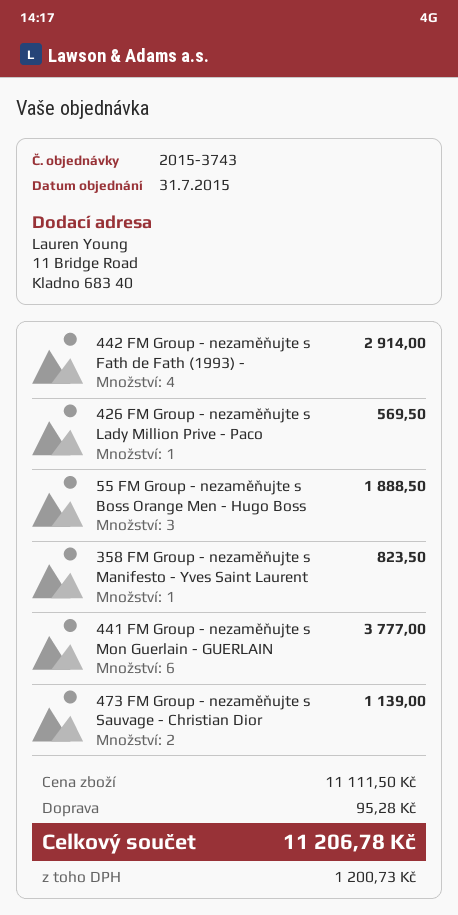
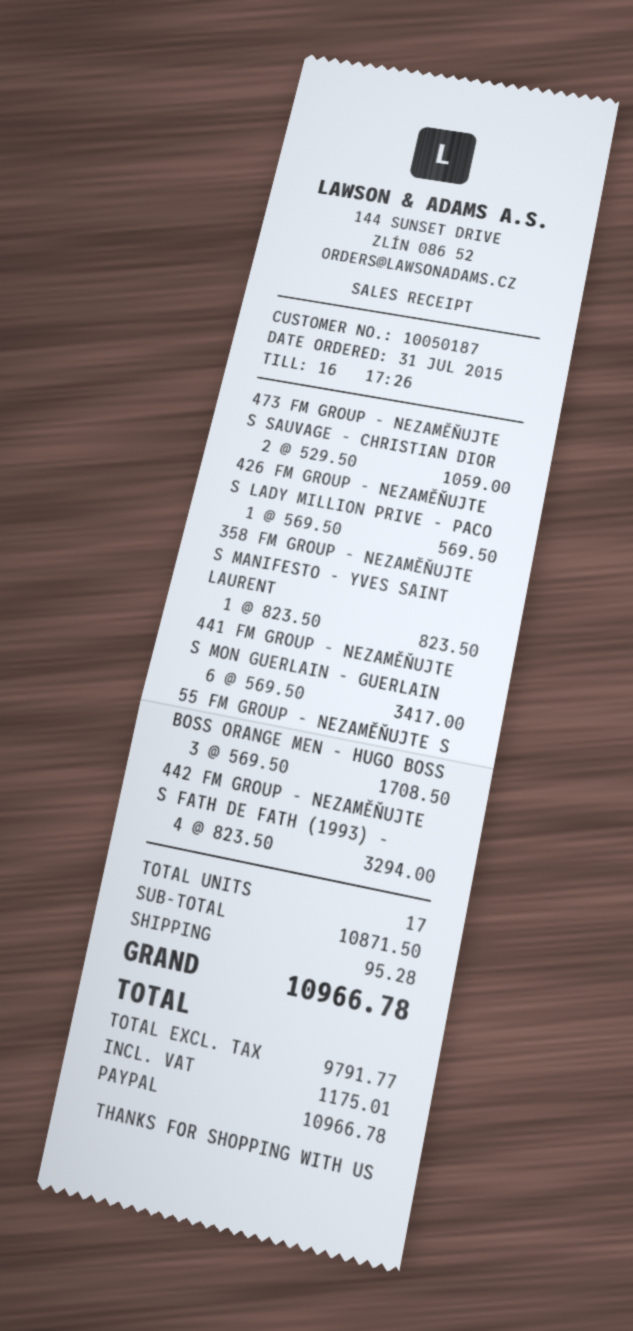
442 FM Group - nezaměňujte s Fath de Fath (1993) -: 4 for 2914.00 -> 4 for 3294.00
55 FM Group - nezaměňujte s Boss Orange Men - Hugo Boss: 3 for 1888.50 -> 3 for 1708.50
441 FM Group - nezaměňujte s Mon Guerlain - GUERLAIN: 6 for 3777.00 -> 6 for 3417.00
473 FM Group - nezaměňujte s Sauvage - Christian Dior: 2 for 1139.00 -> 2 for 1059.00
subtotal: 11111.50 -> 10871.50
tax: 1200.73 -> 1175.01
total: 11206.78 -> 10966.78

